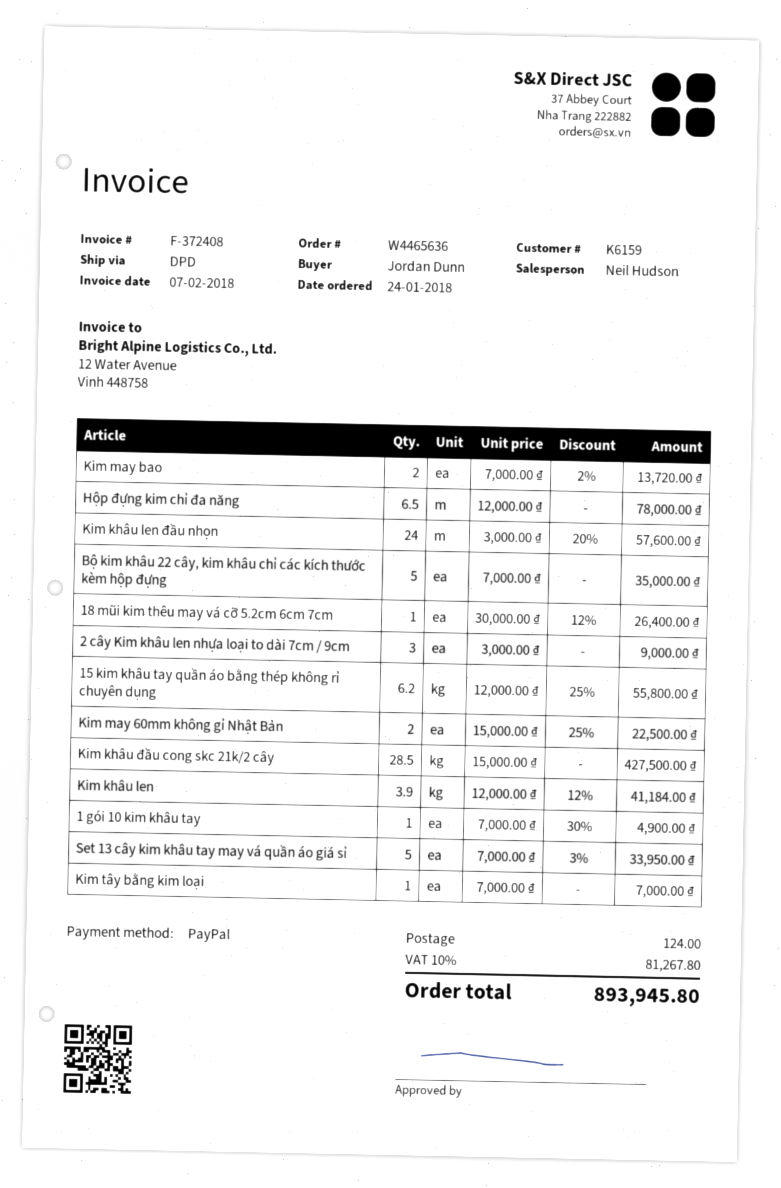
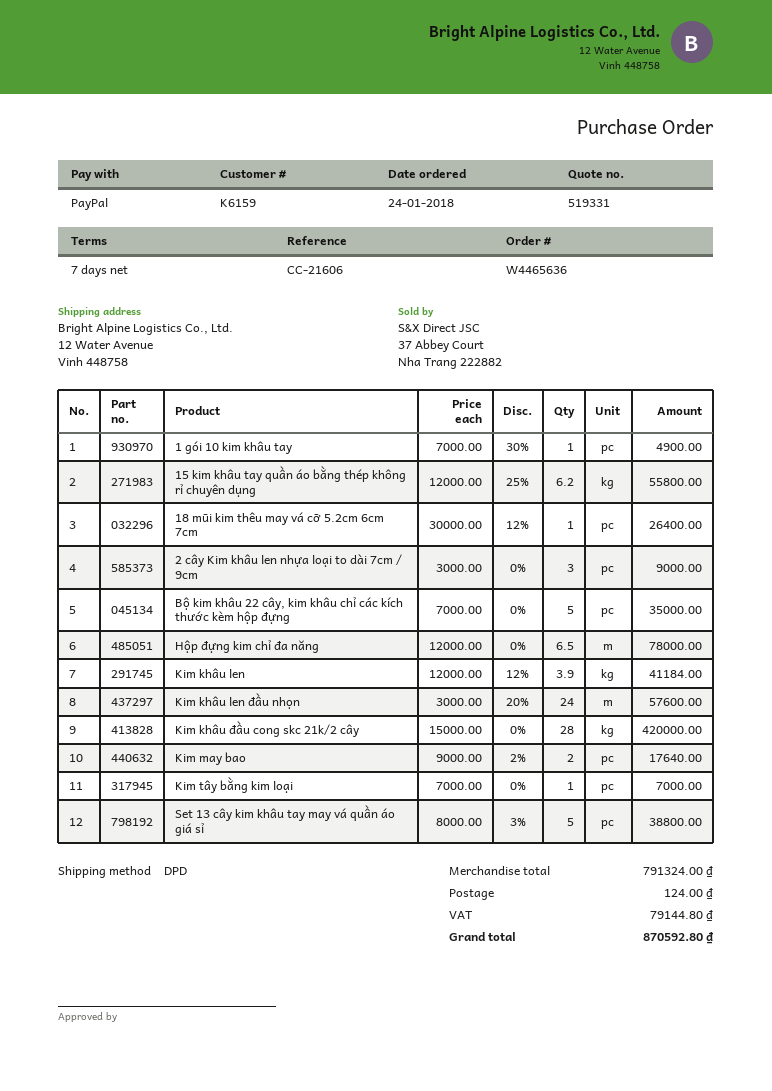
Kim may bao: 2 x 7000.00 - 2% = 13720.00 -> 2 x 9000.00 - 2% = 17640.00
Kim may 60mm không gỉ Nhật Bản: 2 x 15000.00 - 25% = 22500.00 -> none
Kim khâu đầu cong skc 21k/2 cây: 28.5 x 15000.00 = 427500.00 -> 28 x 15000.00 = 420000.00
Set 13 cây kim khâu tay may vá quần áo giá sỉ: 5 x 7000.00 - 3% = 33950.00 -> 5 x 8000.00 - 3% = 38800.00
tax: 81267.80 -> 79144.80
total: 893945.80 -> 870592.80

